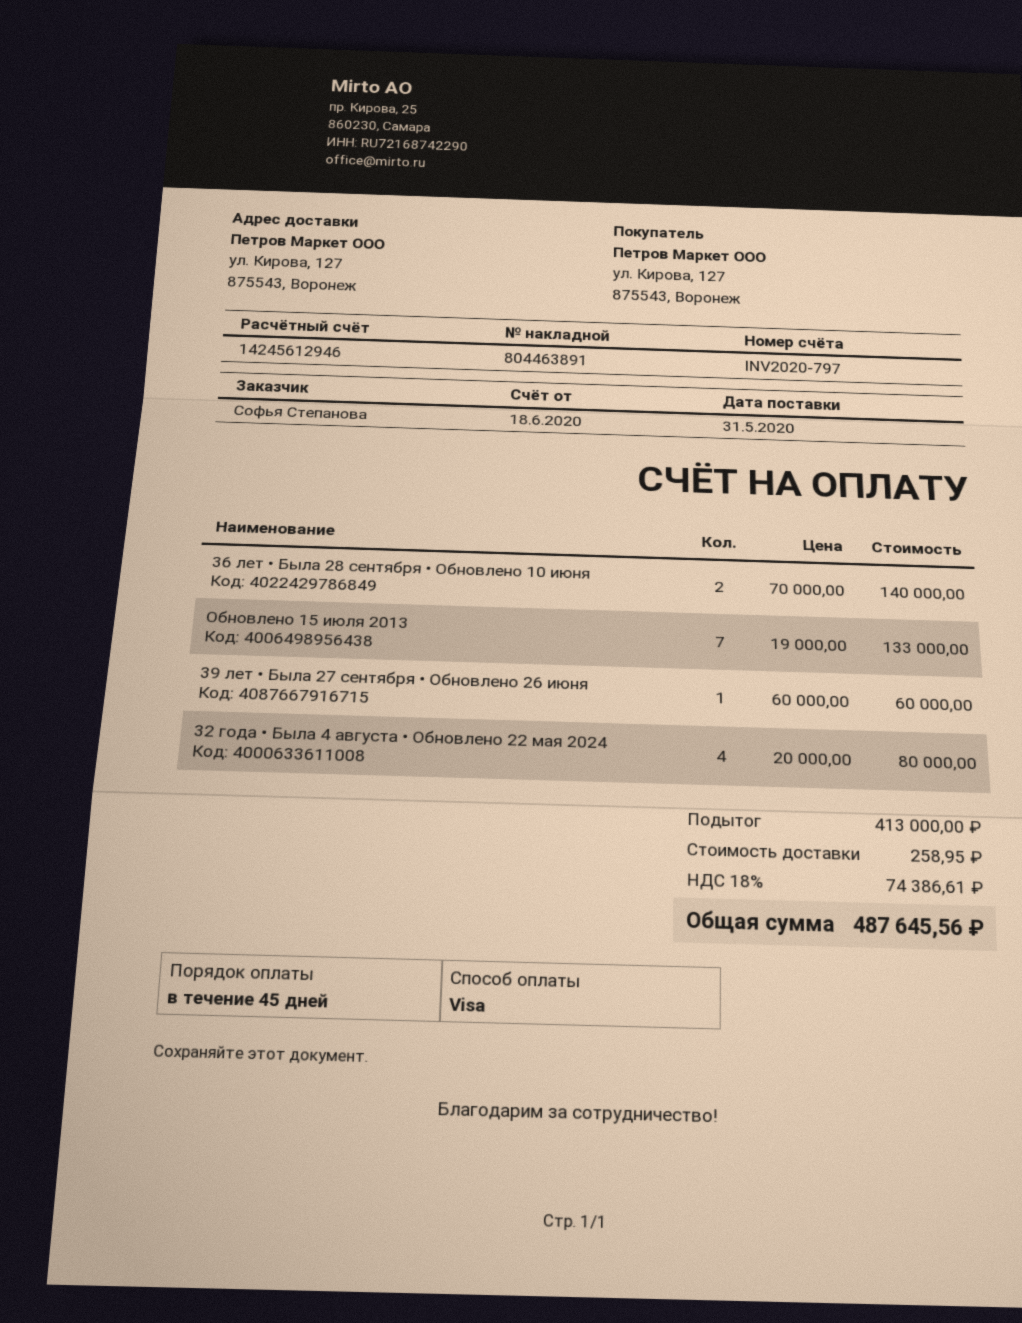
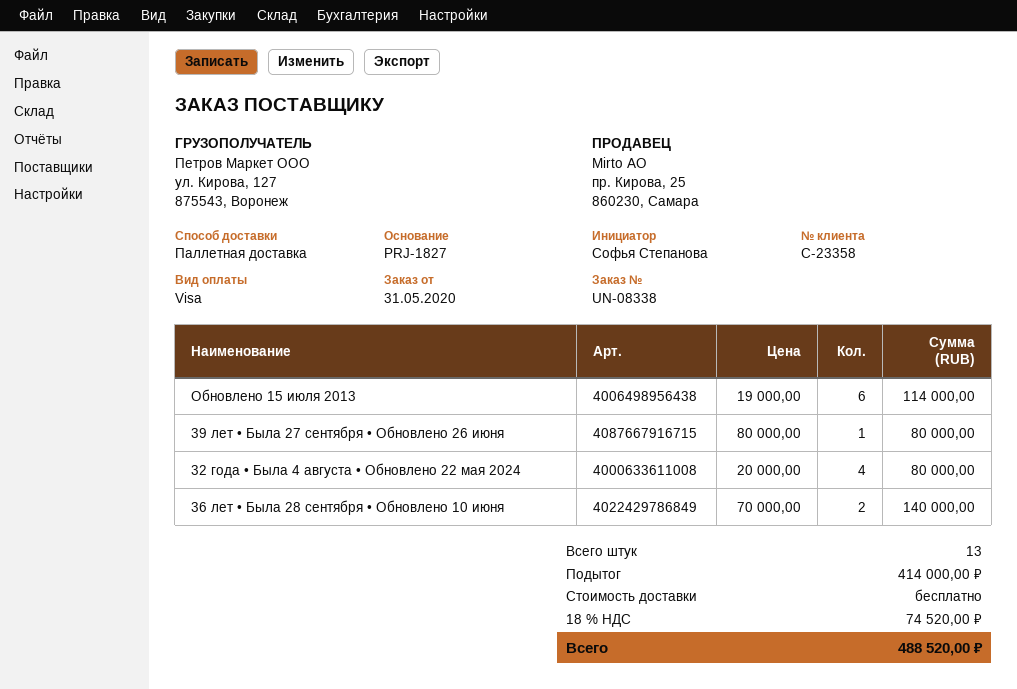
Обновлено 15 июля 2013: 7 x 19000.00 = 133000.00 -> 6 x 19000.00 = 114000.00
39 лет • Была 27 сентября • Обновлено 26 июня: 1 x 60000.00 = 60000.00 -> 1 x 80000.00 = 80000.00
subtotal: 413000.00 -> 414000.00
shipping: 258.95 -> 0.00
tax: 18% = 74386.61 -> 18% = 74520.00
total: 487645.56 -> 488520.00

